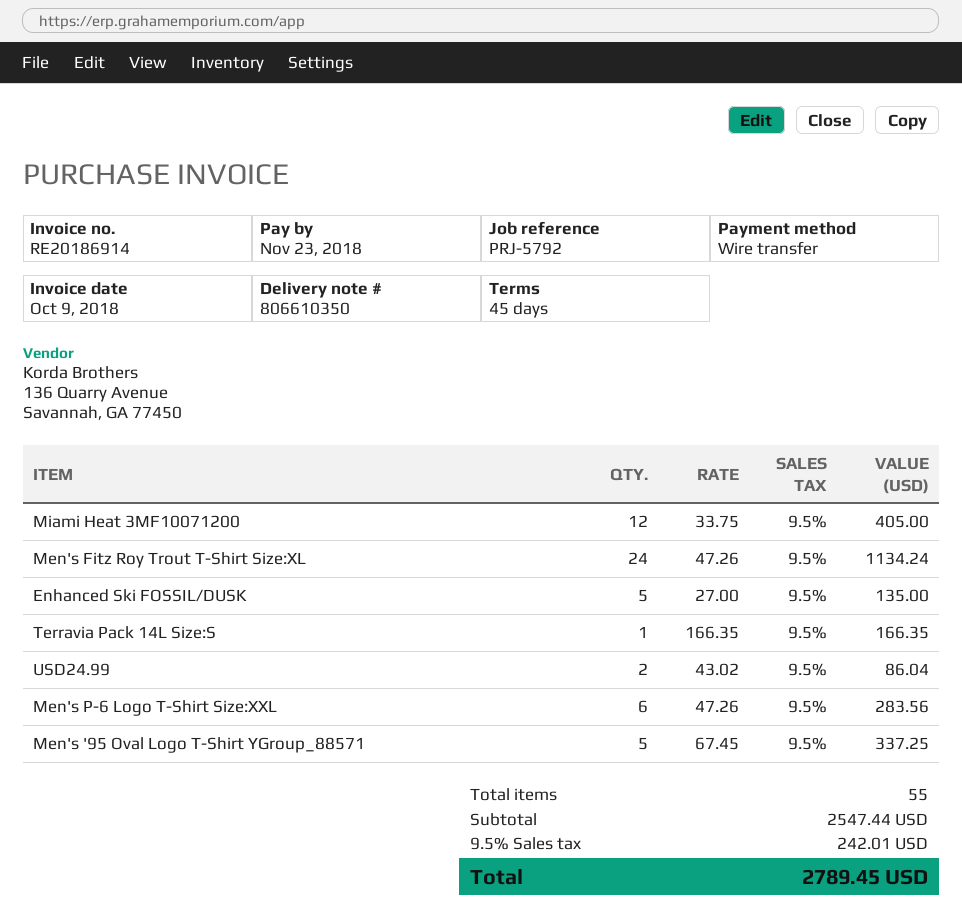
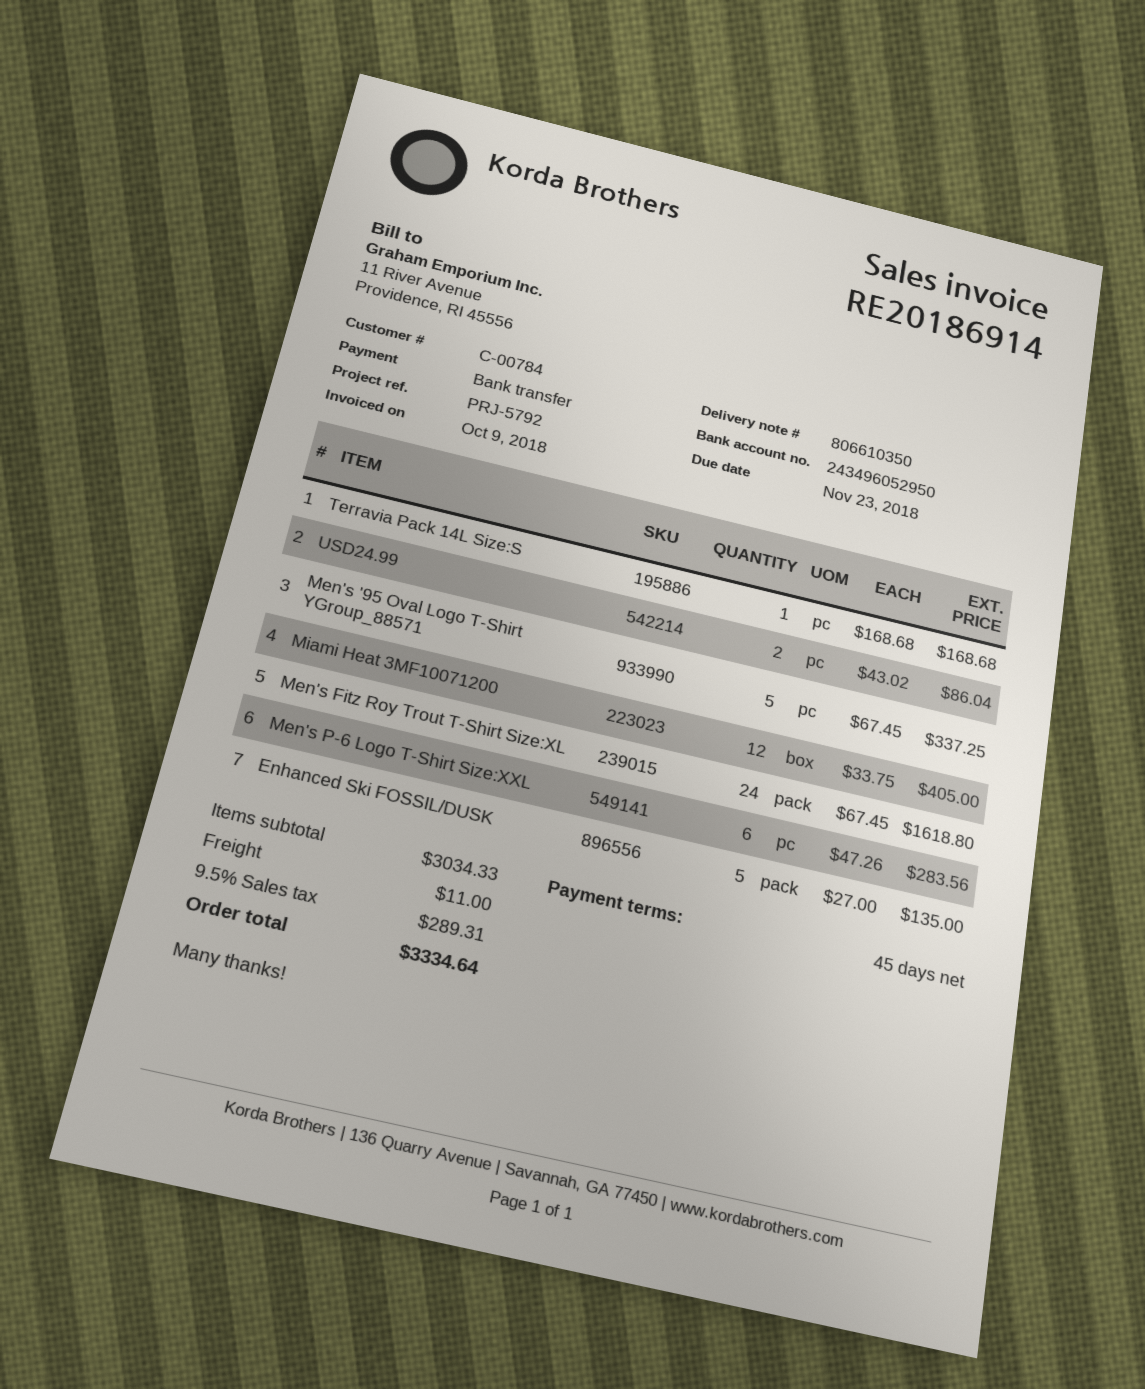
Men's Fitz Roy Trout T-Shirt Size:XL: 24 x 47.26 = 1134.24 -> 24 x 67.45 = 1618.80
Terravia Pack 14L Size:S: 1 x 166.35 = 166.35 -> 1 x 168.68 = 168.68
subtotal: 2547.44 -> 3034.33
shipping: none -> 11.00
tax: 9.5% = 242.01 -> 9.5% = 289.31
total: 2789.45 -> 3334.64

